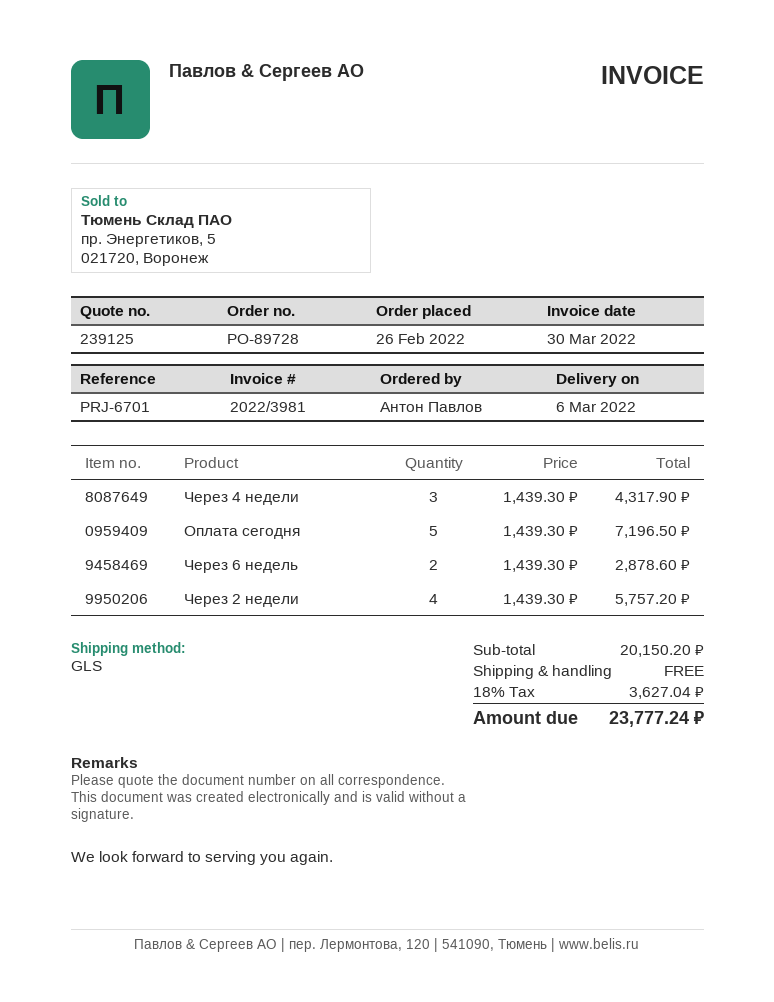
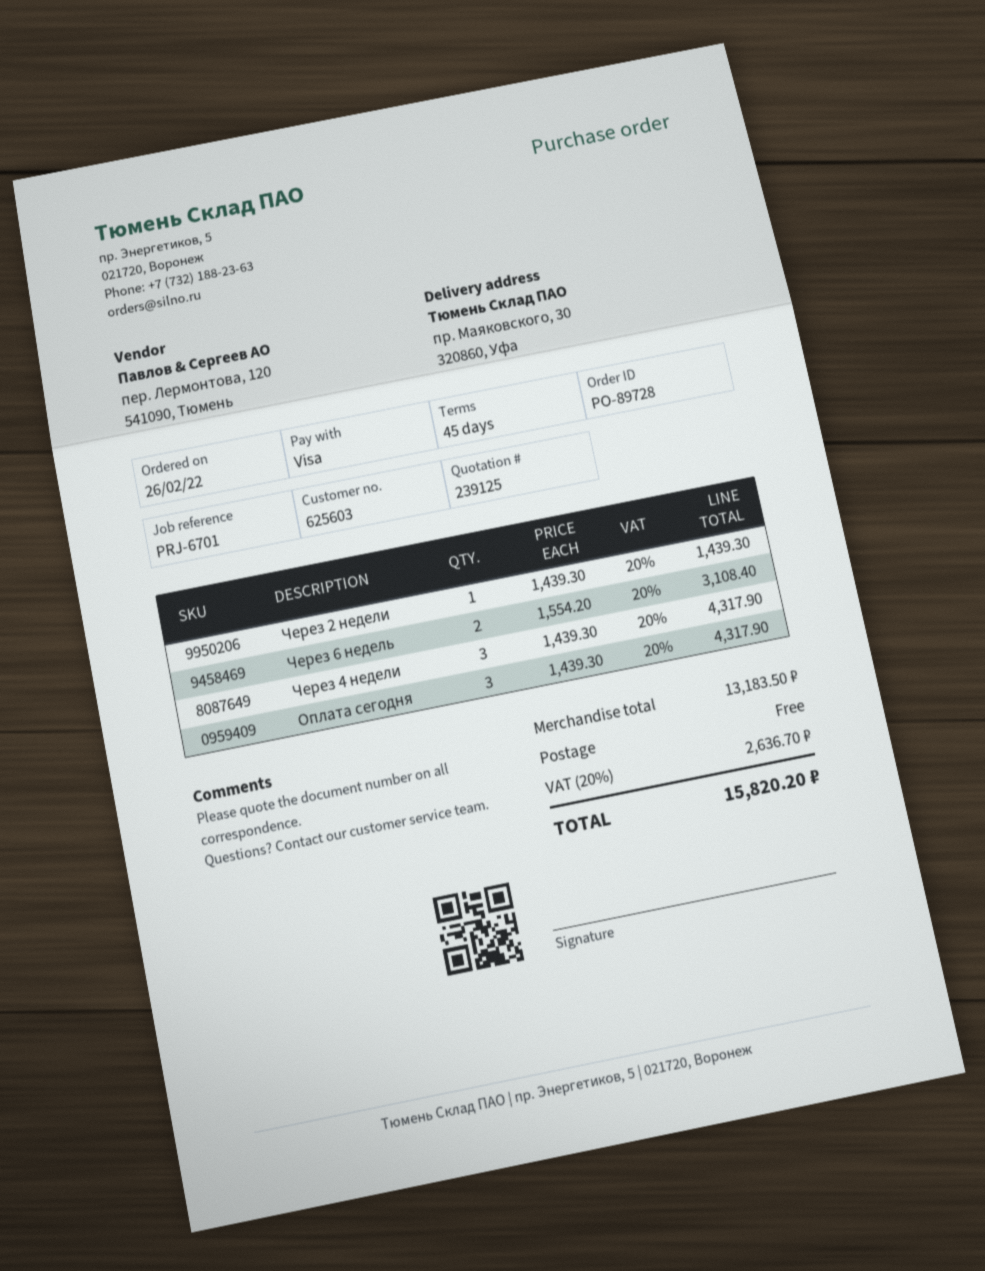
Оплата сегодня: 5 x 1439.30 = 7196.50 -> 3 x 1439.30 = 4317.90
Через 6 недель: 2 x 1439.30 = 2878.60 -> 2 x 1554.20 = 3108.40
Через 2 недели: 4 x 1439.30 = 5757.20 -> 1 x 1439.30 = 1439.30
subtotal: 20150.20 -> 13183.50
tax: 18% = 3627.04 -> 20% = 2636.70
total: 23777.24 -> 15820.20

